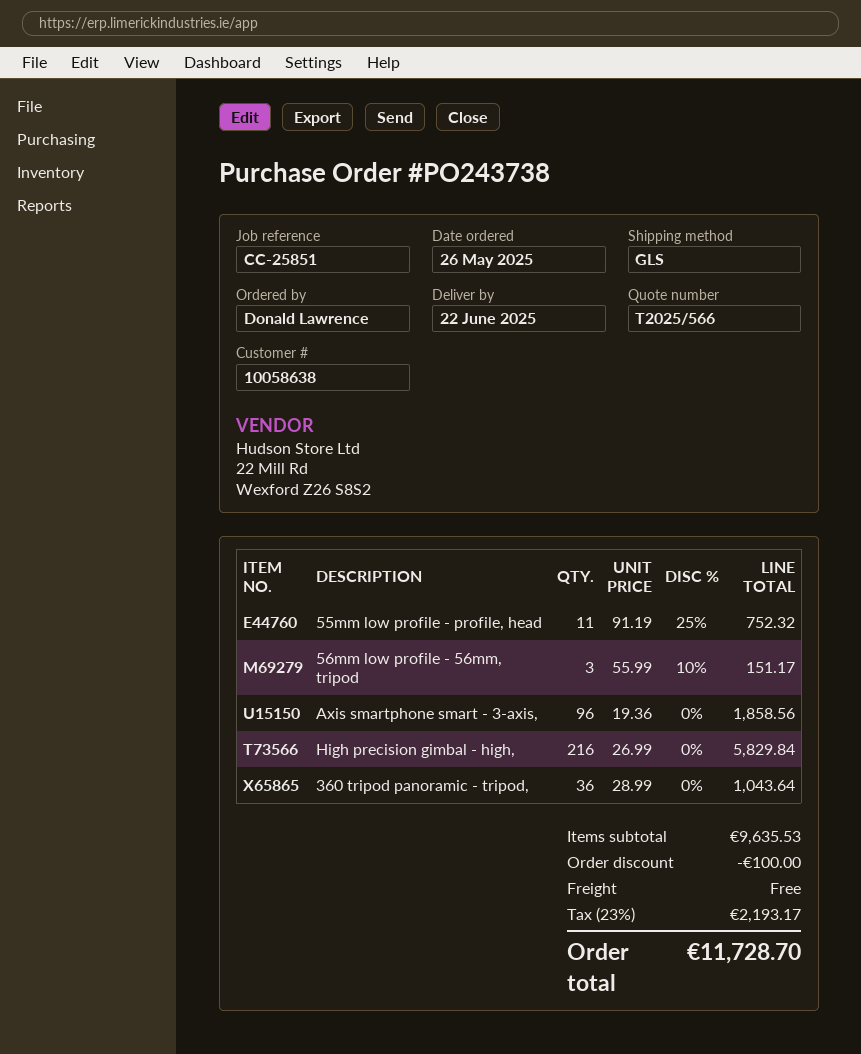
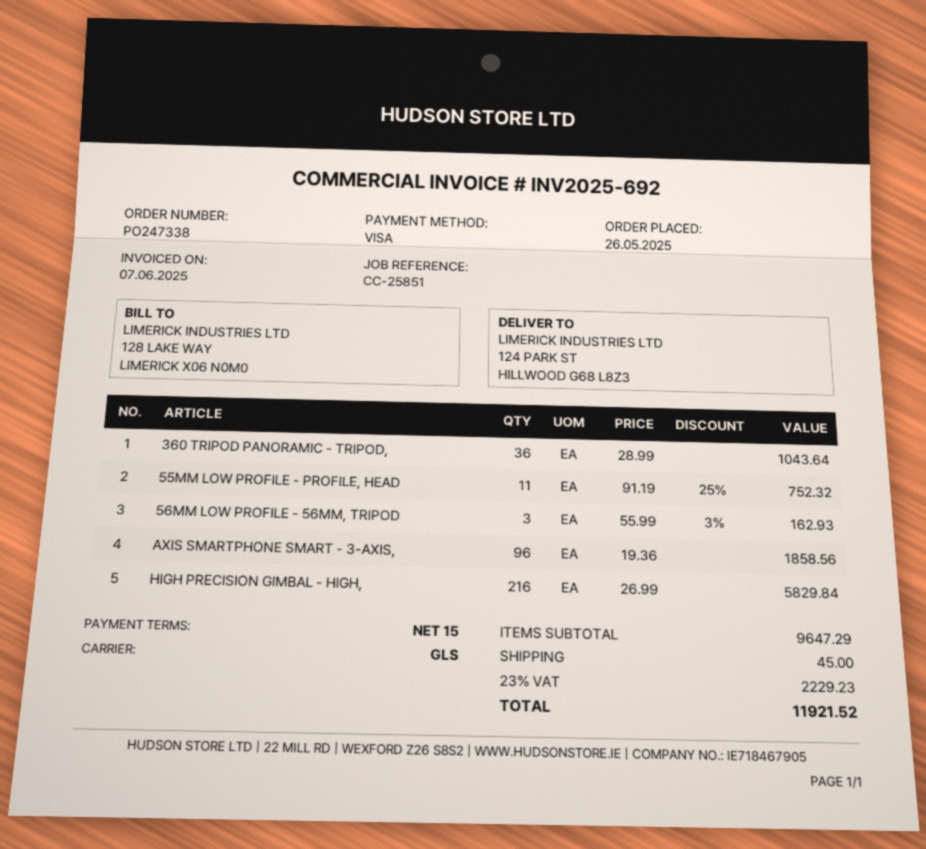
order number: PO243738 -> PO247338
56mm low profile - 56mm, tripod: 3 x 55.99 - 10% = 151.17 -> 3 x 55.99 - 3% = 162.93
subtotal: 9635.53 -> 9647.29
discount: 100.00 -> none
shipping: 0.00 -> 45.00
tax: 23% = 2193.17 -> 23% = 2229.23
total: 11728.70 -> 11921.52

